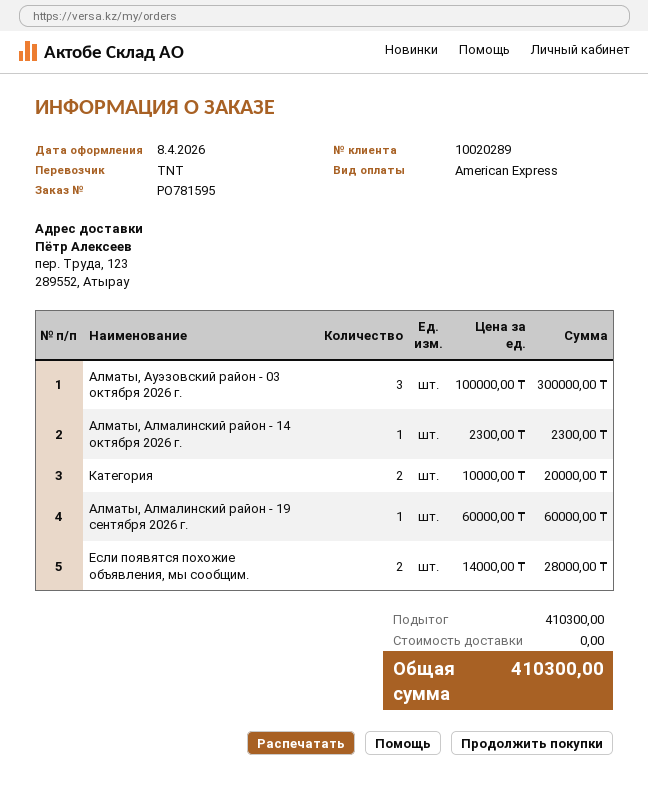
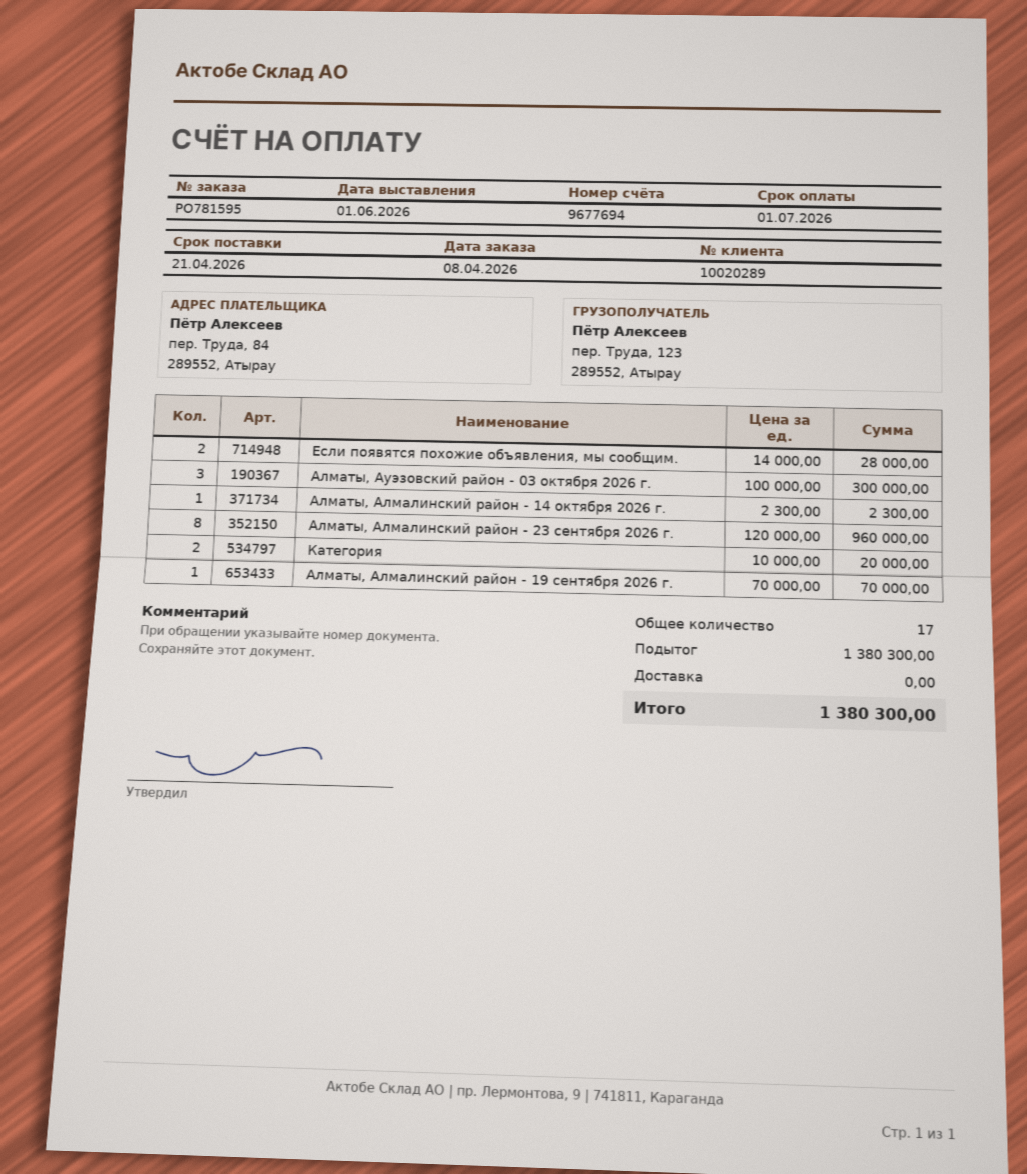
Алматы, Алмалинский район - 19 сентября 2026 г.: 1 x 60000.00 = 60000.00 -> 1 x 70000.00 = 70000.00
Алматы, Алмалинский район - 23 сентября 2026 г.: none -> 8 x 120000.00 = 960000.00
subtotal: 410300.00 -> 1380300.00
total: 410300.00 -> 1380300.00

